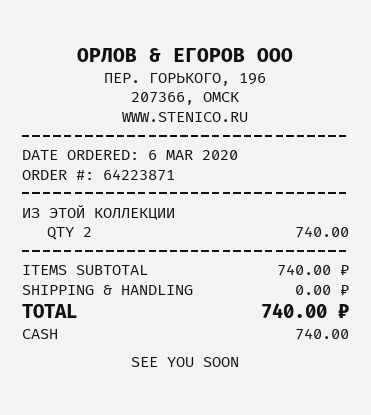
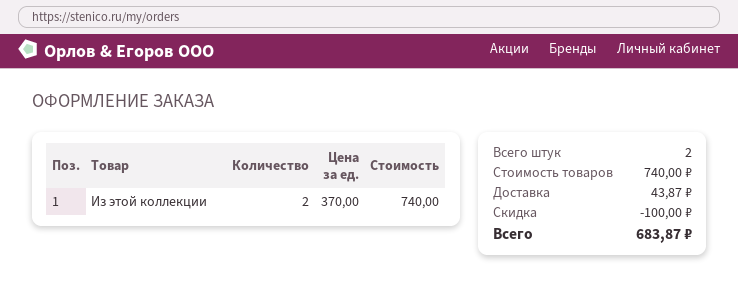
discount: none -> 100.00
shipping: 0.00 -> 43.87
total: 740.00 -> 683.87

